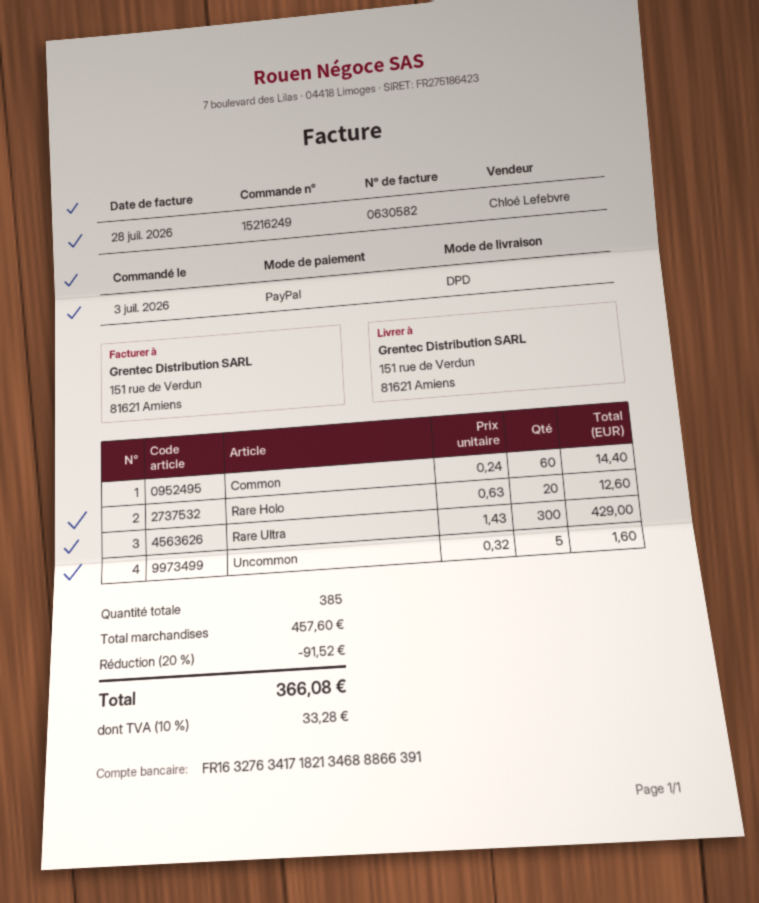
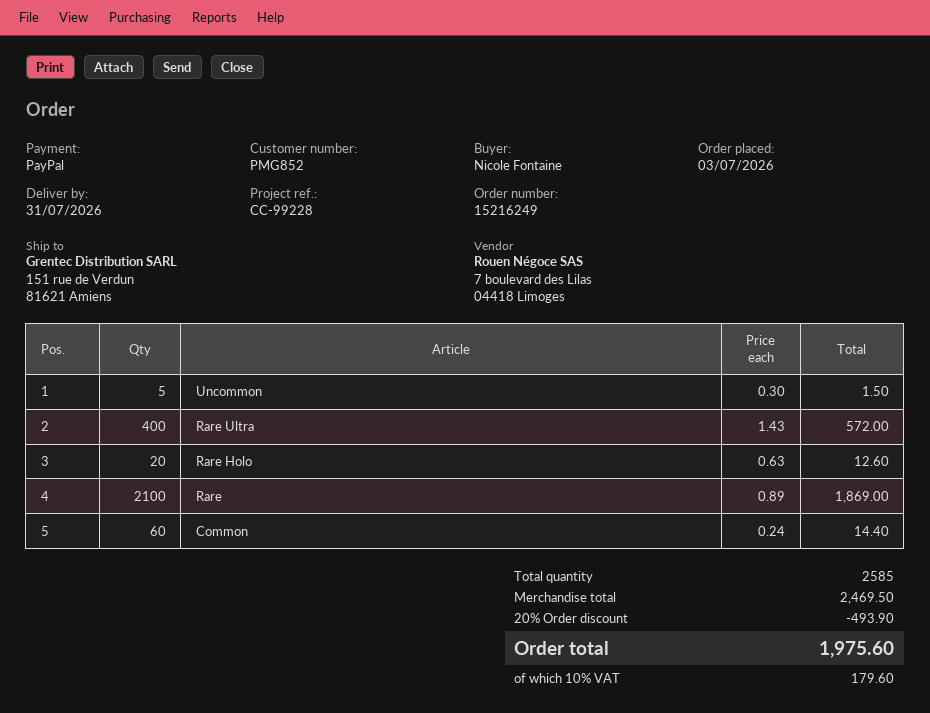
Rare Ultra: 300 x 1.43 = 429.00 -> 400 x 1.43 = 572.00
Uncommon: 5 x 0.32 = 1.60 -> 5 x 0.30 = 1.50
Rare: none -> 2100 x 0.89 = 1869.00
total quantity: 385 -> 2585
subtotal: 457.60 -> 2469.50
discount: 20% = 91.52 -> 20% = 493.90
tax: 10% = 33.28 -> 10% = 179.60
total: 366.08 -> 1975.60

